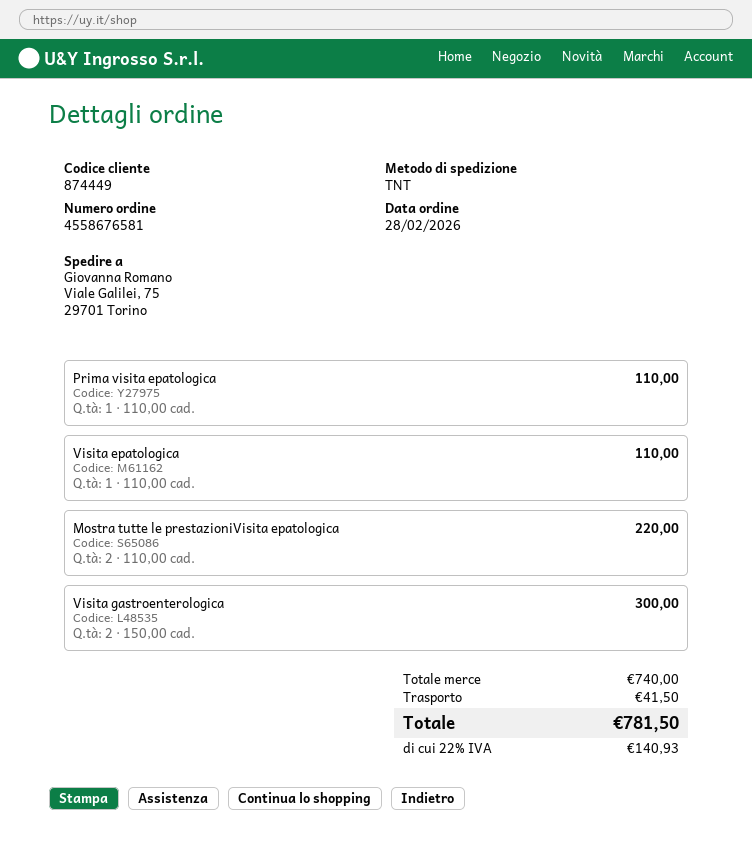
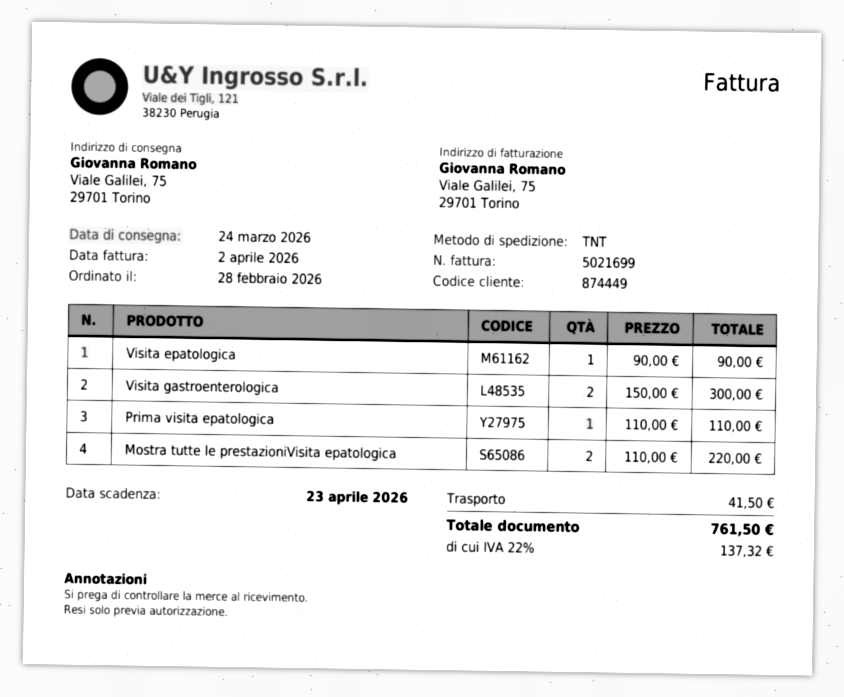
Visita epatologica: 1 x 110.00 = 110.00 -> 1 x 90.00 = 90.00
tax: 22% = 140.93 -> 22% = 137.32
total: 781.50 -> 761.50

